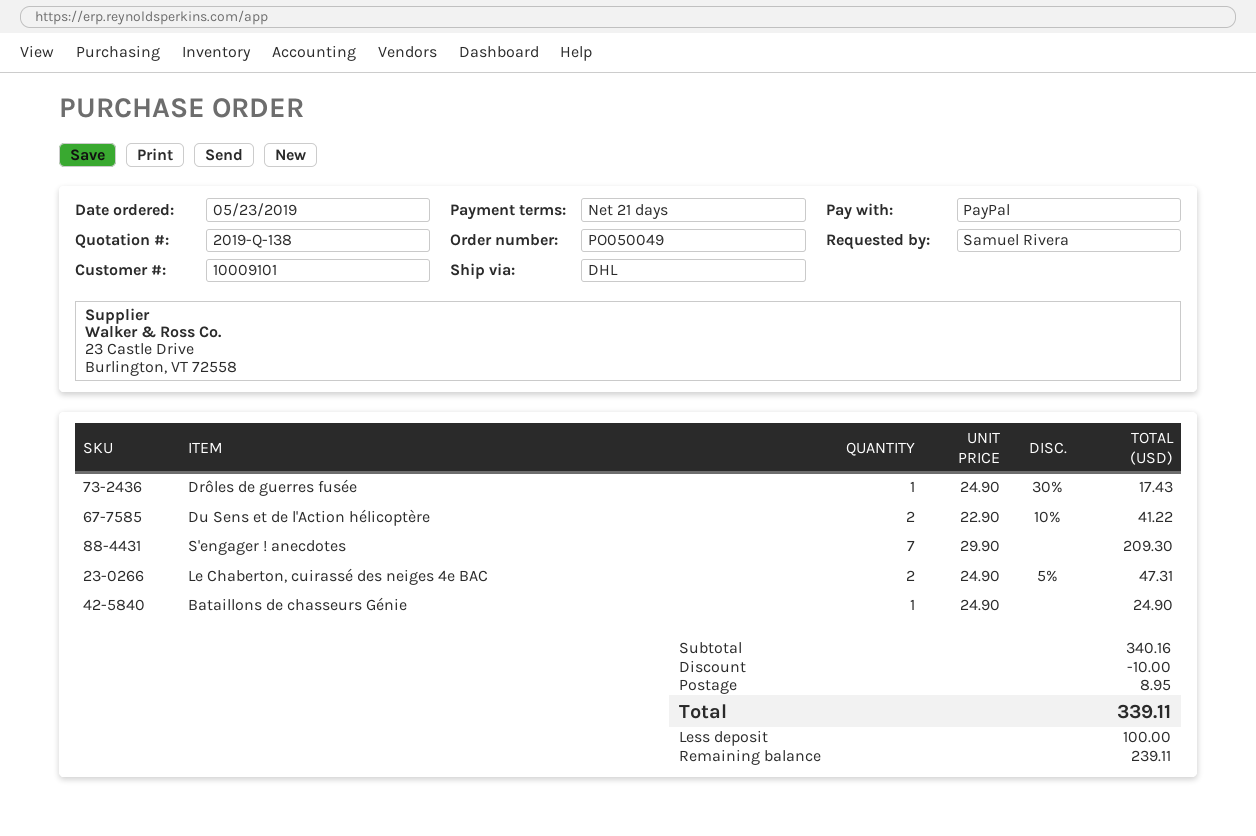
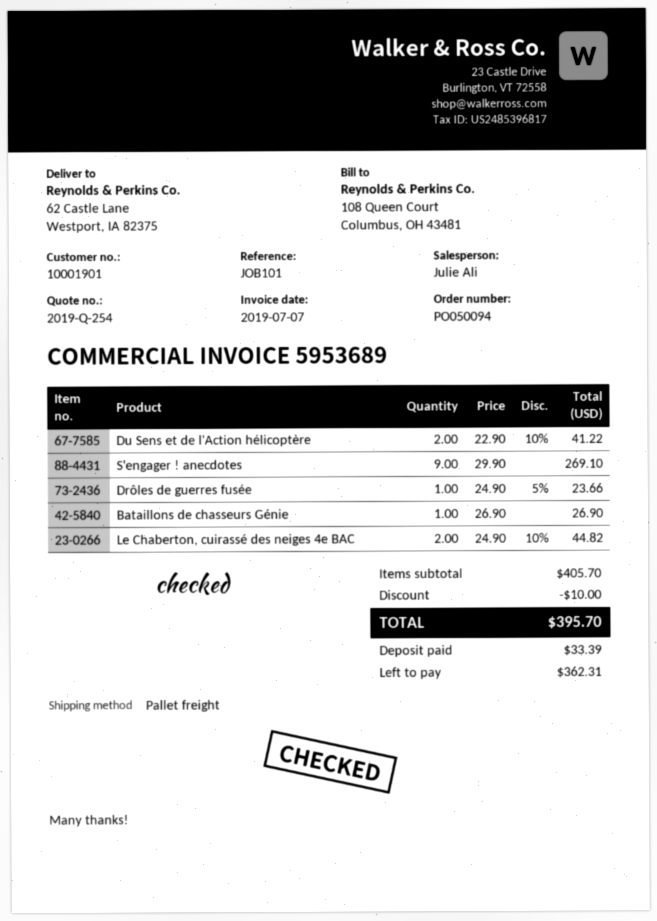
quote number: 2019-Q-138 -> 2019-Q-254
order number: PO050049 -> PO050094
customer number: 10009101 -> 10001901
shipping method: DHL -> pallet freight
Drôles de guerres fusée: 1 x 24.90 - 30% = 17.43 -> 1 x 24.90 - 5% = 23.66
S'engager ! anecdotes: 7 x 29.90 = 209.30 -> 9 x 29.90 = 269.10
Le Chaberton, cuirassé des neiges 4e BAC: 2 x 24.90 - 5% = 47.31 -> 2 x 24.90 - 10% = 44.82
Bataillons de chasseurs Génie: 1 x 24.90 = 24.90 -> 1 x 26.90 = 26.90
subtotal: 340.16 -> 405.70
shipping: 8.95 -> none
total: 339.11 -> 395.70
deposit: 100.00 -> 33.39
balance: 239.11 -> 362.31

